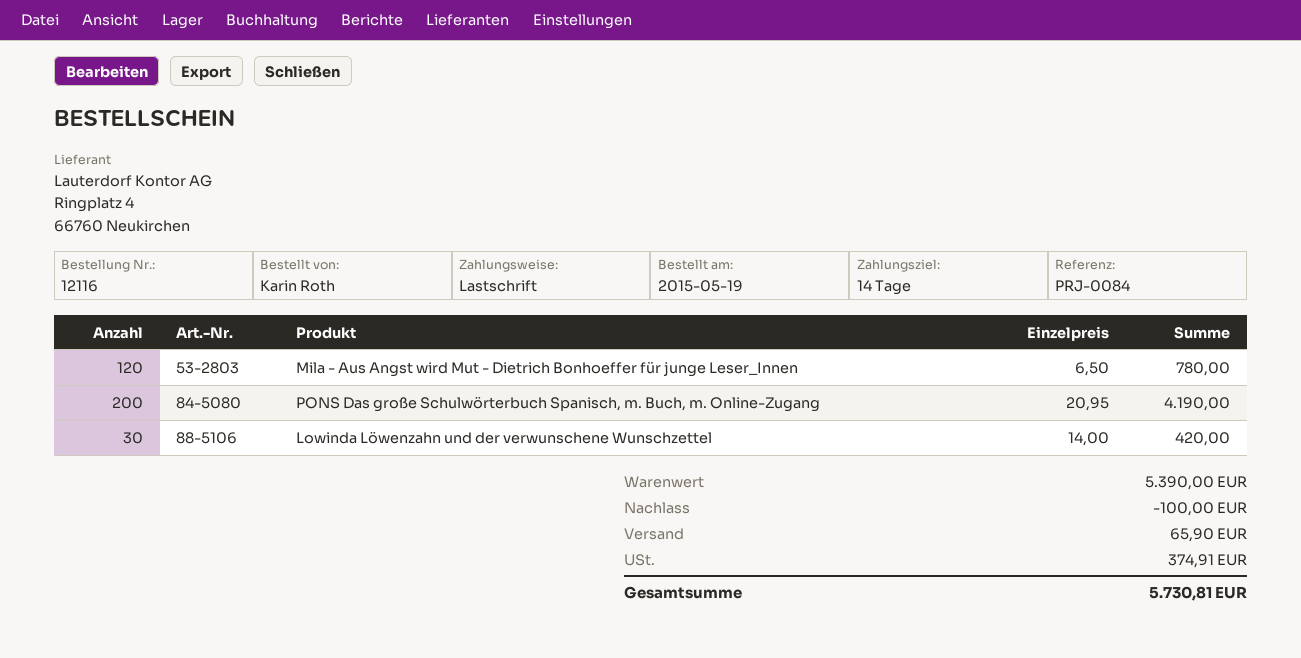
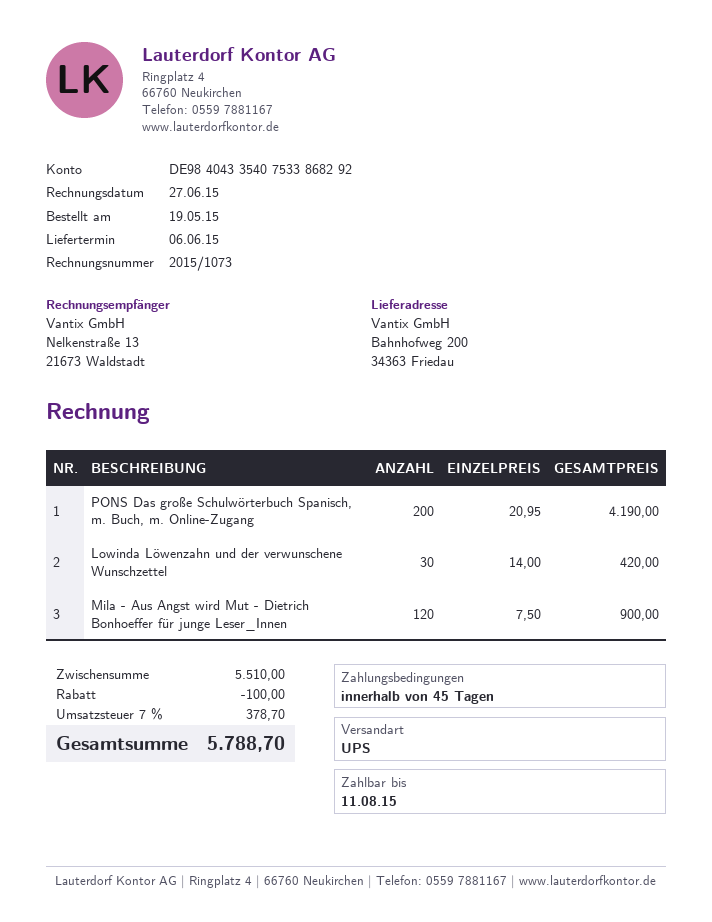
payment terms: 14 days -> 45 days
Mila - Aus Angst wird Mut - Dietrich Bonhoeffer für junge Leser_Innen: 120 x 6.50 = 780.00 -> 120 x 7.50 = 900.00
subtotal: 5390.00 -> 5510.00
shipping: 65.90 -> none
tax: 374.91 -> 378.70
total: 5730.81 -> 5788.70

